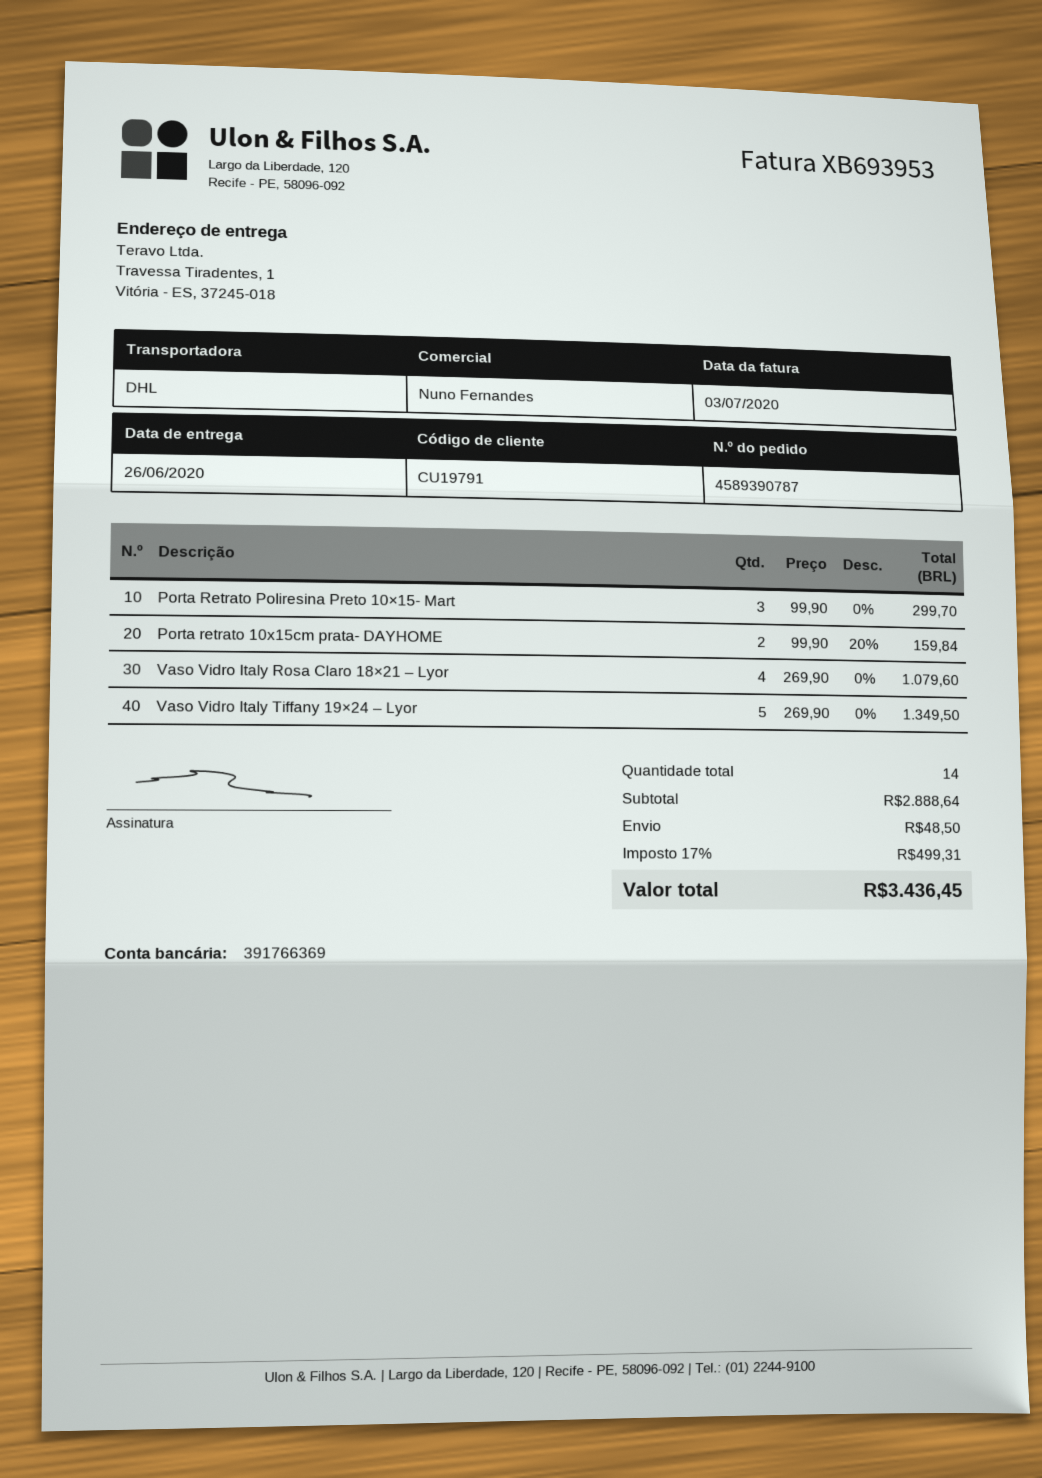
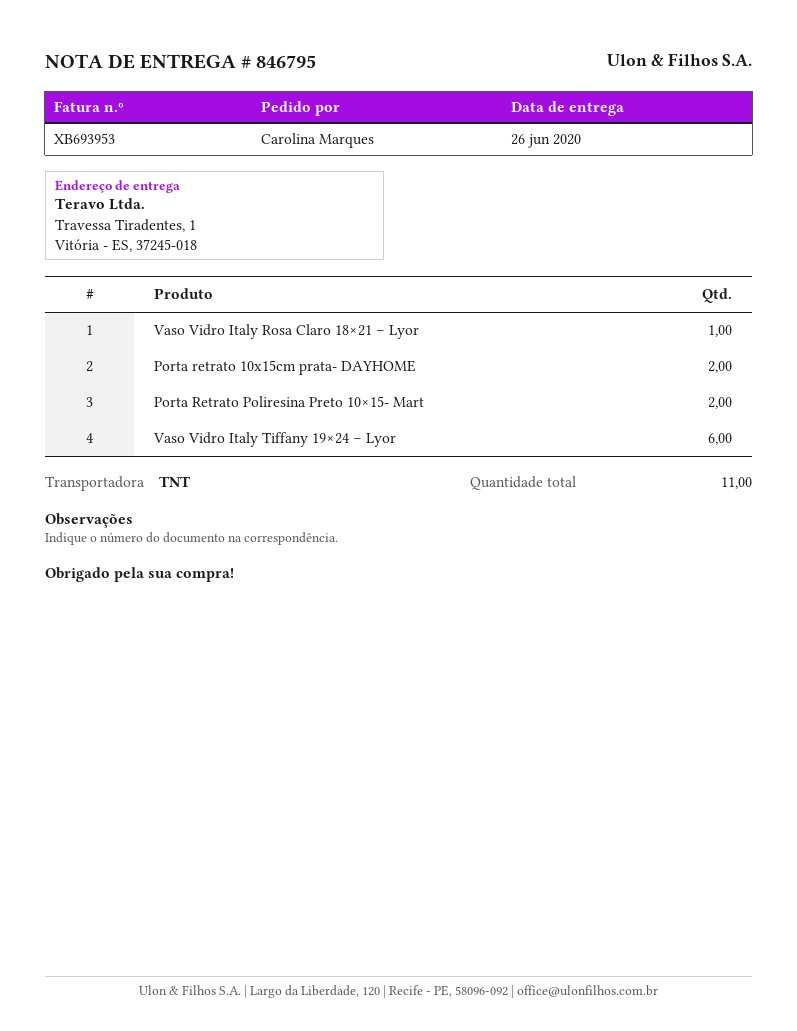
shipping method: DHL -> TNT
Porta Retrato Poliresina Preto 10×15- Mart: 3 -> 2
Vaso Vidro Italy Rosa Claro 18×21 – Lyor: 4 -> 1
Vaso Vidro Italy Tiffany 19×24 – Lyor: 5 -> 6
total quantity: 14 -> 11

